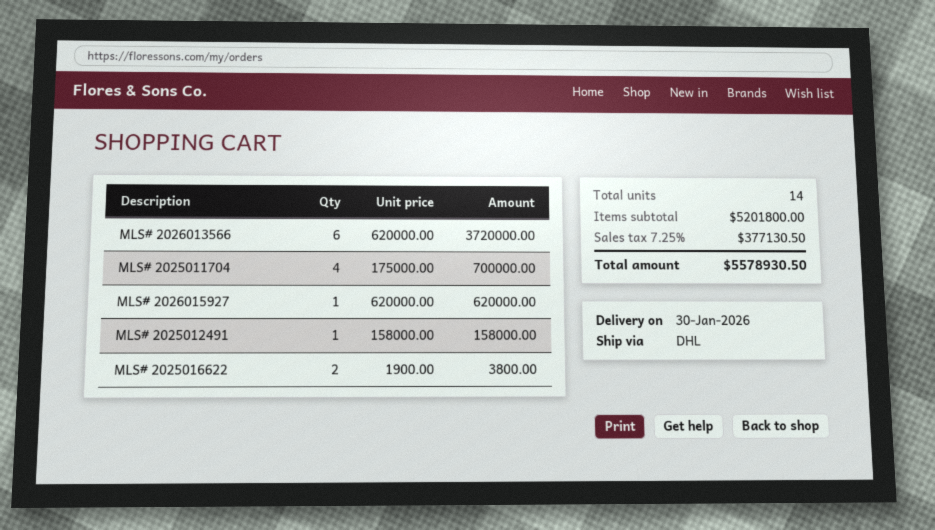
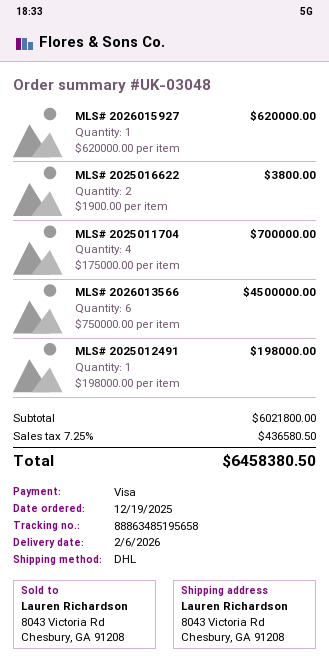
delivery date: 2026-01-30 -> 2026-02-06
MLS# 2026013566: 6 x 620000.00 = 3720000.00 -> 6 x 750000.00 = 4500000.00
MLS# 2025012491: 1 x 158000.00 = 158000.00 -> 1 x 198000.00 = 198000.00
subtotal: 5201800.00 -> 6021800.00
tax: 7.25% = 377130.50 -> 7.25% = 436580.50
total: 5578930.50 -> 6458380.50

